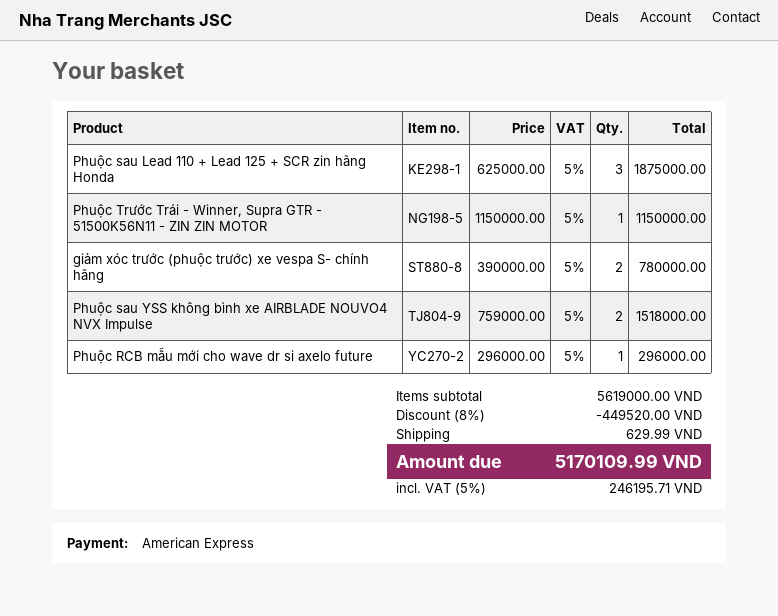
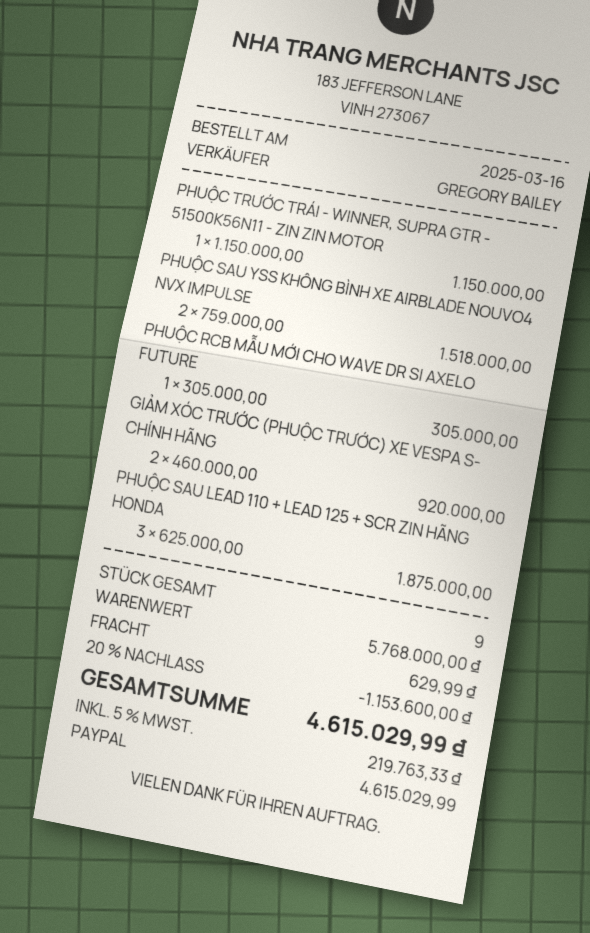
payment method: American Express -> PayPal
giảm xóc trước (phuộc trước) xe vespa S- chính hãng: 2 x 390000.00 = 780000.00 -> 2 x 460000.00 = 920000.00
Phuộc RCB mẫu mới cho wave dr si axelo future: 1 x 296000.00 = 296000.00 -> 1 x 305000.00 = 305000.00
subtotal: 5619000.00 -> 5768000.00
discount: 8% = 449520.00 -> 20% = 1153600.00
tax: 5% = 246195.71 -> 5% = 219763.33
total: 5170109.99 -> 4615029.99

